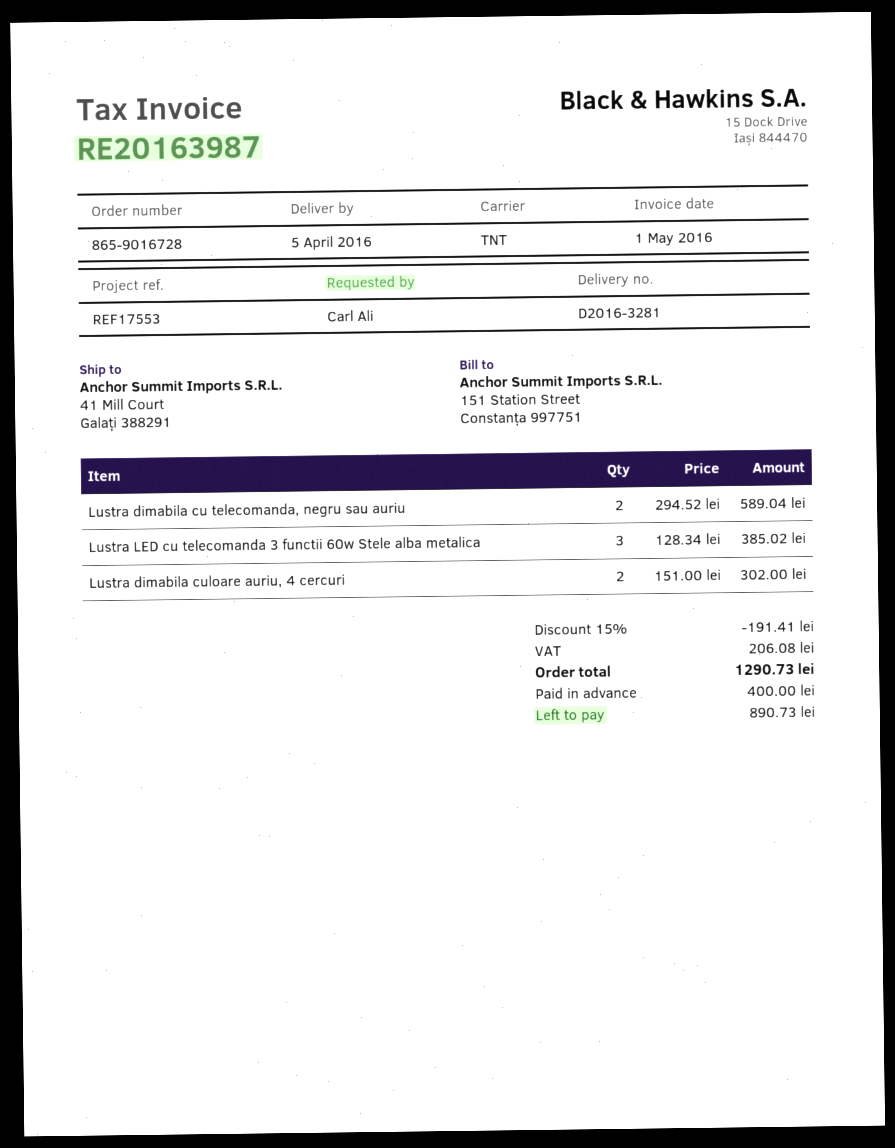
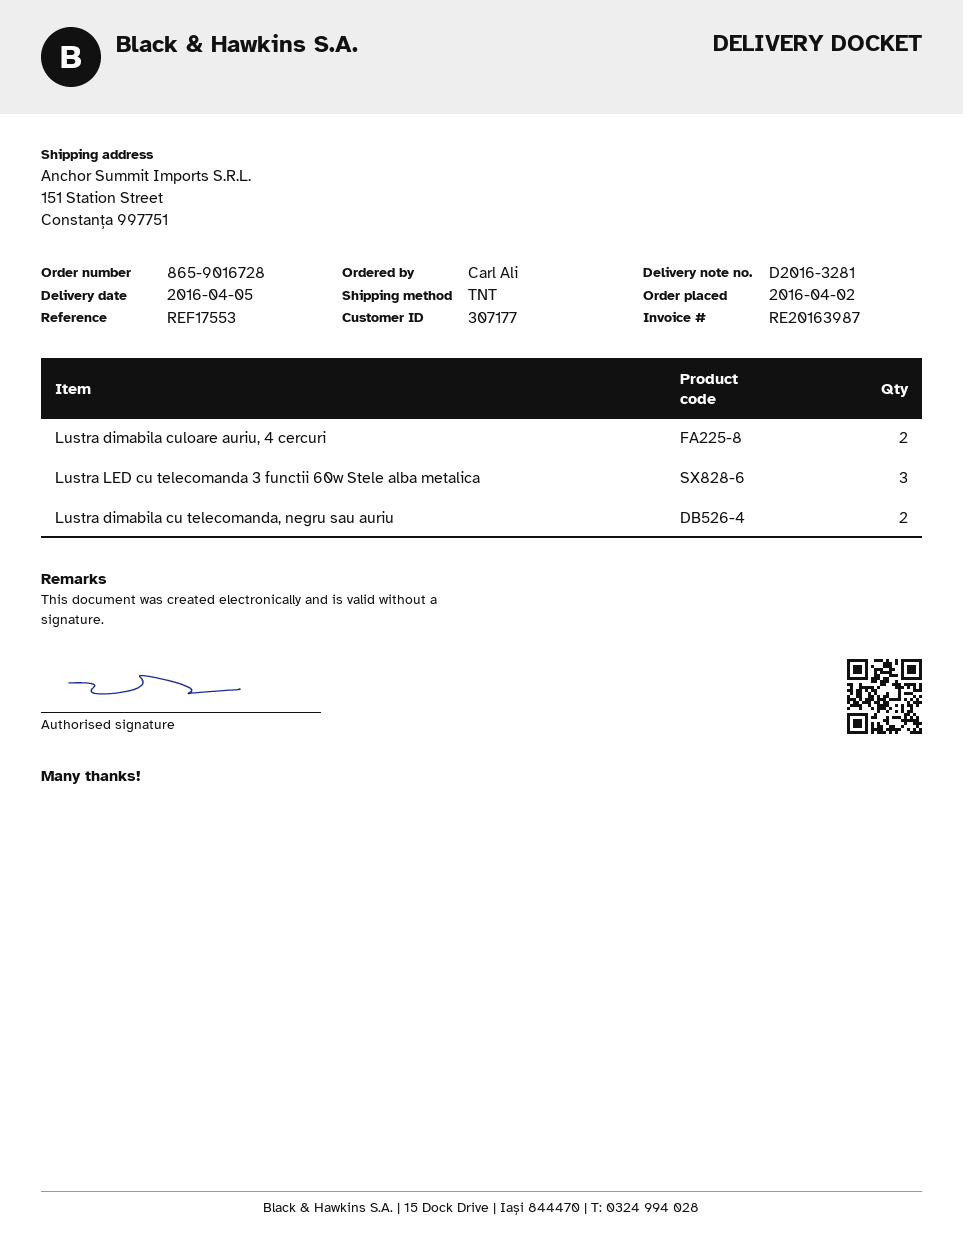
ship to: 41 Mill Court, Galați 388291 -> 151 Station Street, Constanța 997751

